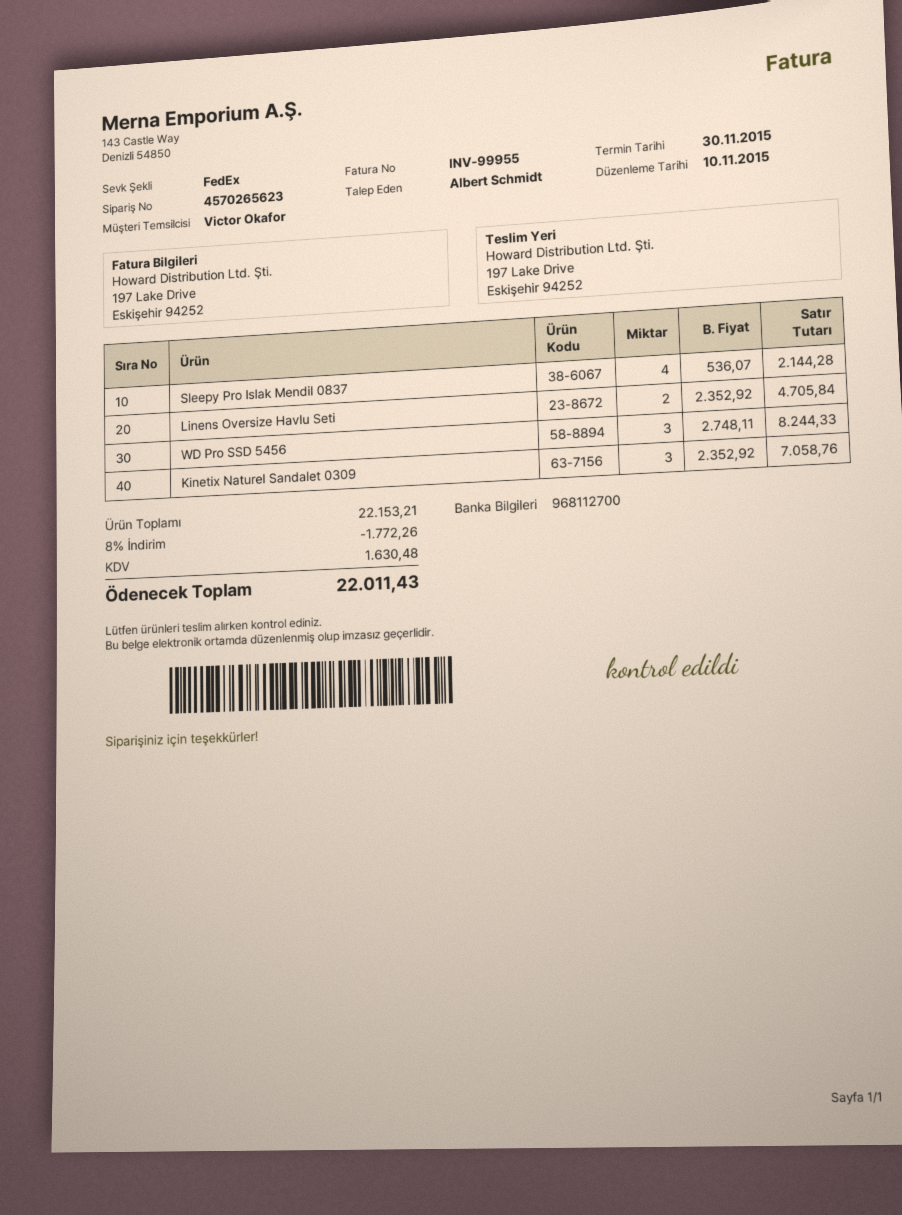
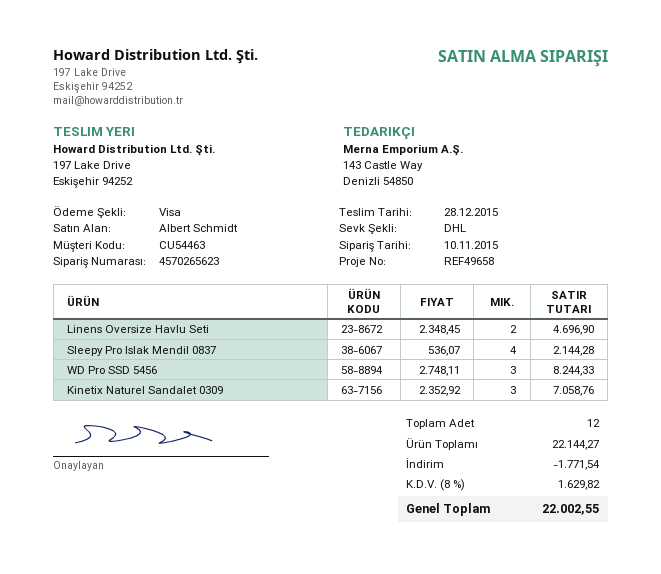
delivery date: 2015-11-30 -> 2015-12-28
shipping method: FedEx -> DHL
Linens Oversize Havlu Seti: 2 x 2352.92 = 4705.84 -> 2 x 2348.45 = 4696.90
subtotal: 22153.21 -> 22144.27
discount: 1772.26 -> 1771.54
tax: 1630.48 -> 1629.82
total: 22011.43 -> 22002.55

